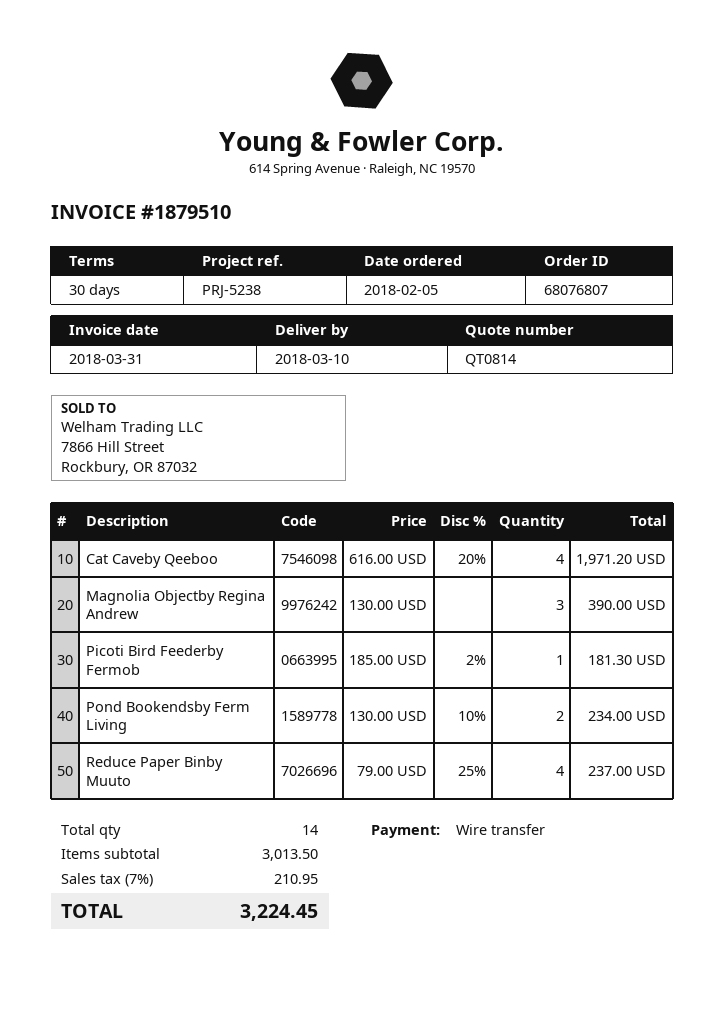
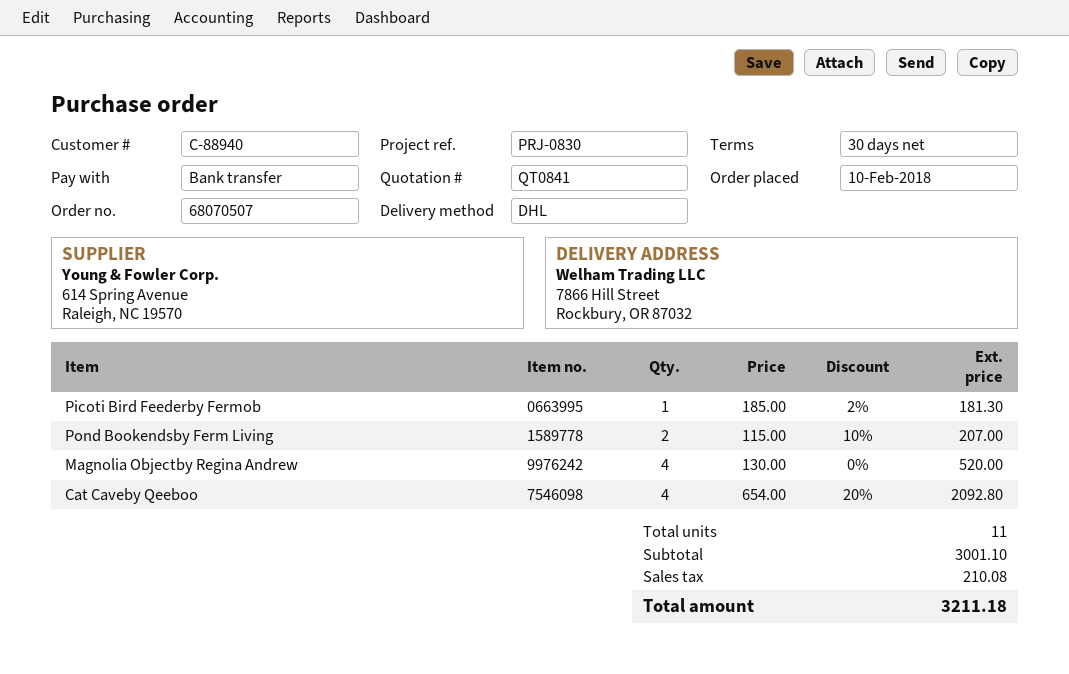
quote number: QT0814 -> QT0841
order number: 68076807 -> 68070507
order date: 2018-02-05 -> 2018-02-10
reference: PRJ-5238 -> PRJ-0830
Cat Caveby Qeeboo: 4 x 616.00 - 20% = 1971.20 -> 4 x 654.00 - 20% = 2092.80
Magnolia Objectby Regina Andrew: 3 x 130.00 = 390.00 -> 4 x 130.00 = 520.00
Pond Bookendsby Ferm Living: 2 x 130.00 - 10% = 234.00 -> 2 x 115.00 - 10% = 207.00
Reduce Paper Binby Muuto: 4 x 79.00 - 25% = 237.00 -> none
total quantity: 14 -> 11
subtotal: 3013.50 -> 3001.10
tax: 210.95 -> 210.08
total: 3224.45 -> 3211.18

